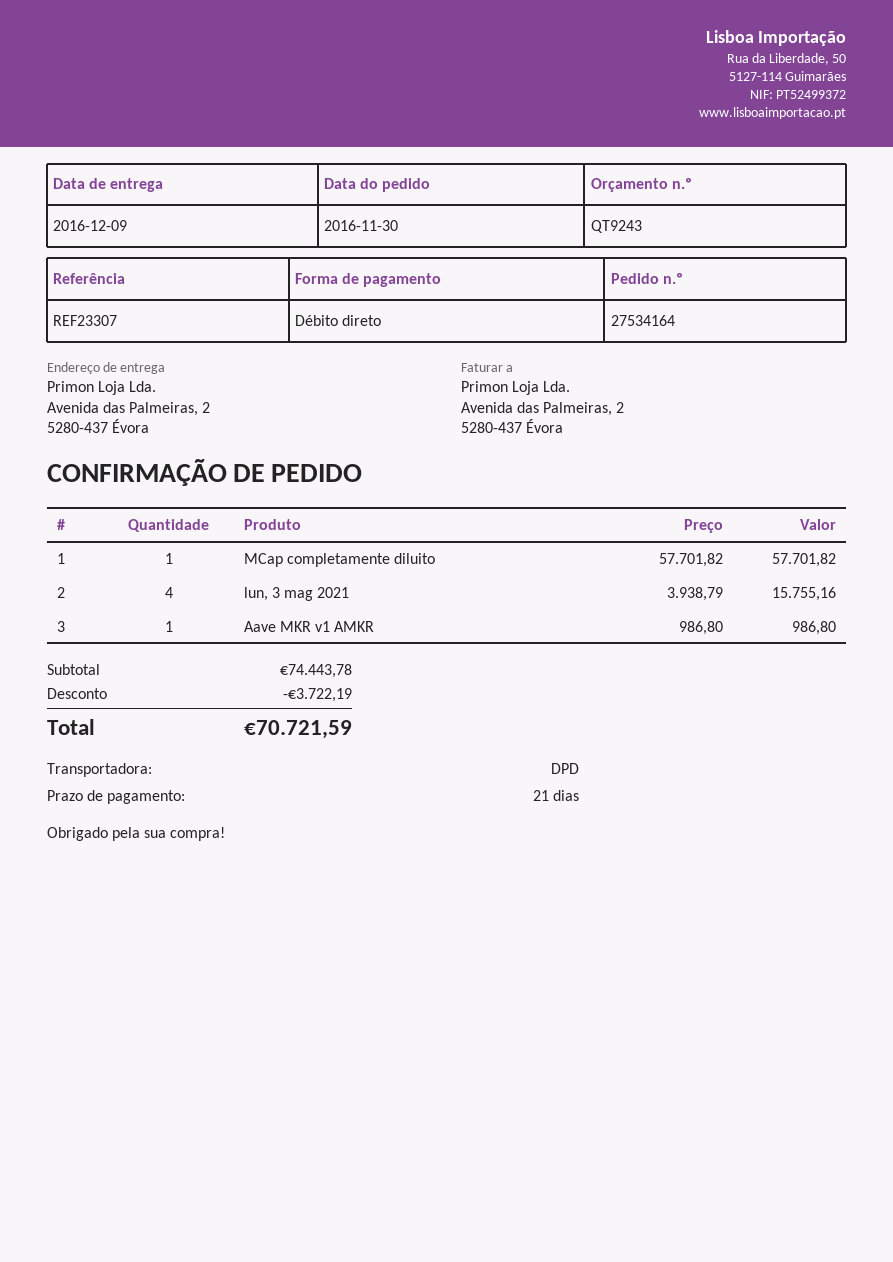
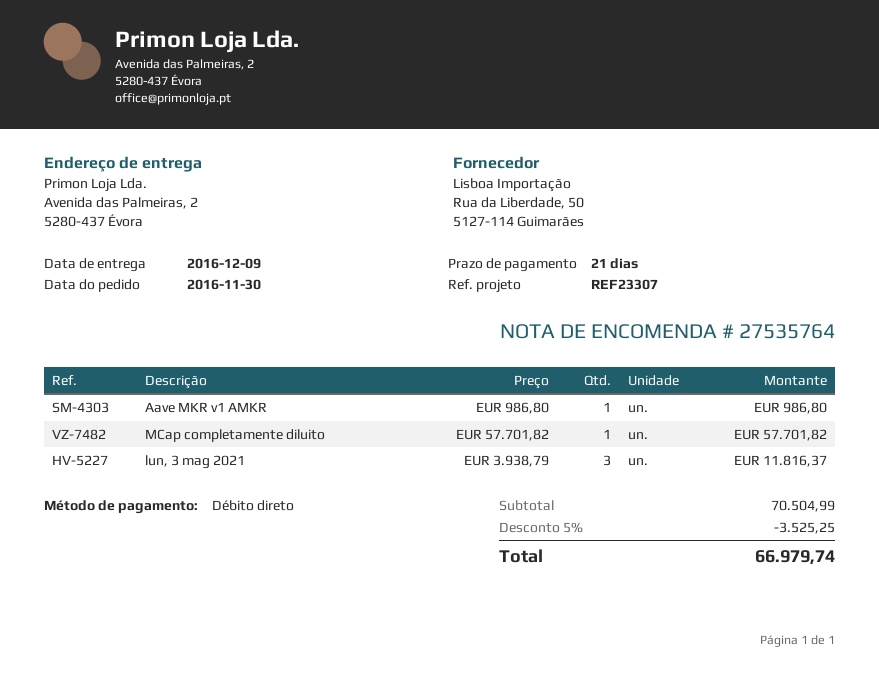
order number: 27534164 -> 27535764
lun, 3 mag 2021: 4 x 3938.79 = 15755.16 -> 3 x 3938.79 = 11816.37
subtotal: 74443.78 -> 70504.99
discount: 3722.19 -> 3525.25
total: 70721.59 -> 66979.74

